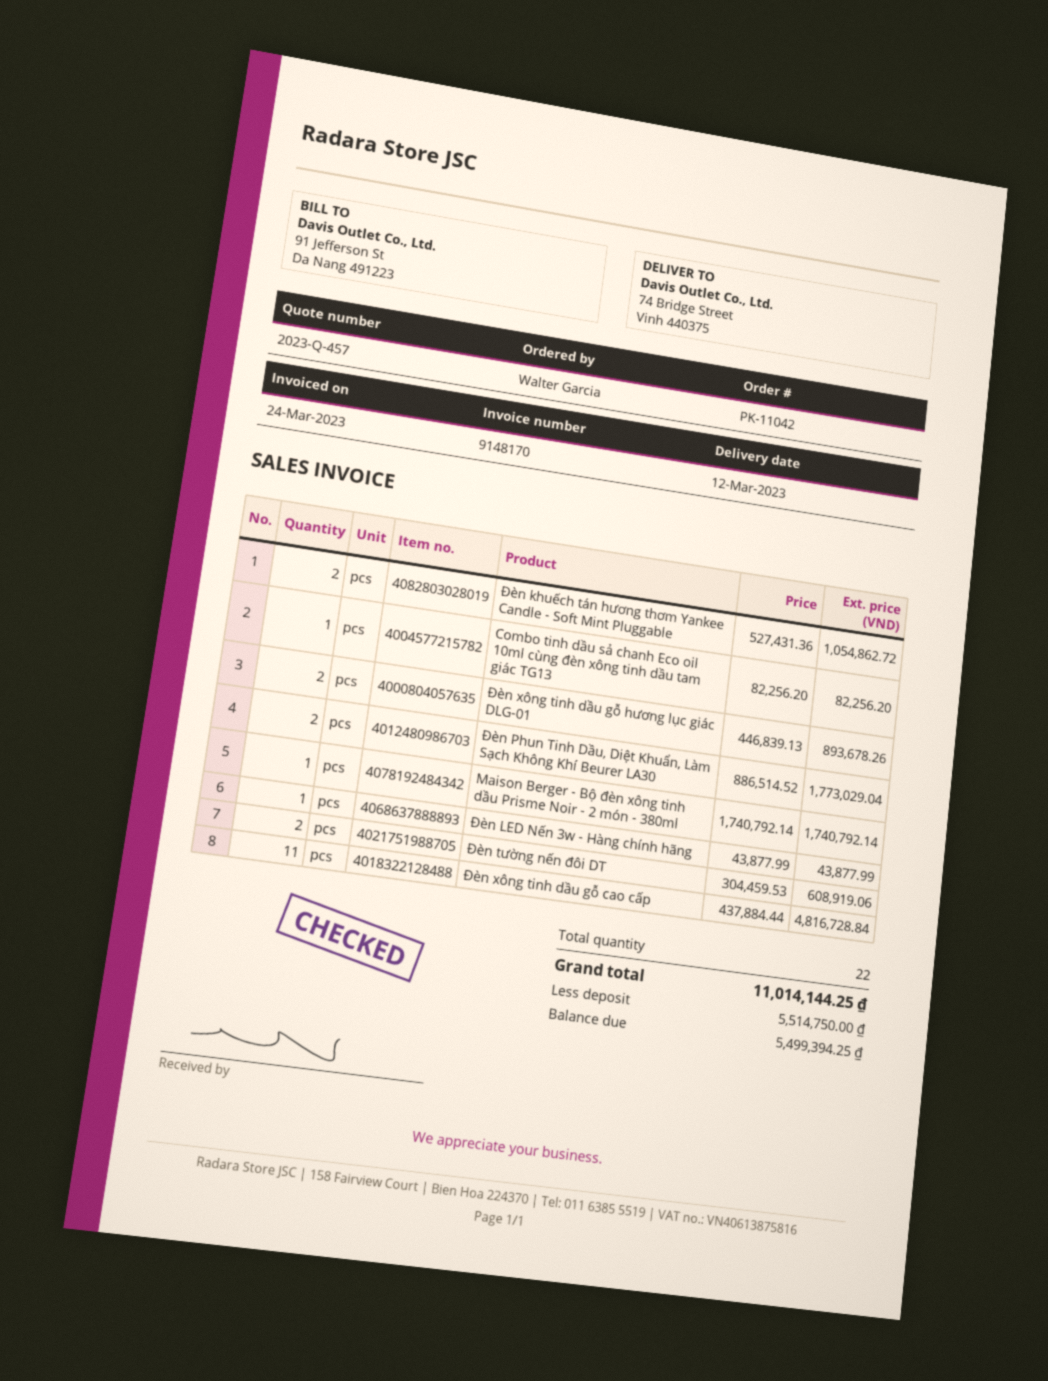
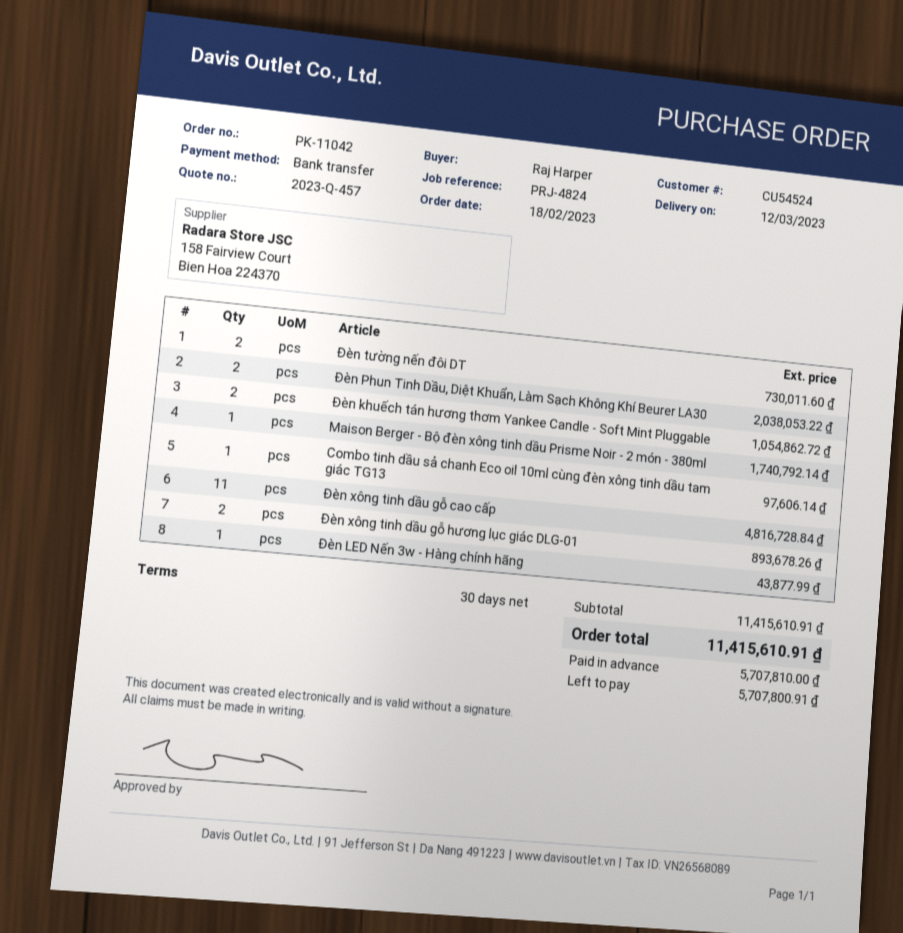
ordered by: Walter Garcia -> Raj Harper
Combo tinh dầu sả chanh Eco oil 10ml cùng đèn xông tinh dầu tam giác TG13: 1 for 82256.20 -> 1 for 97606.14
Đèn Phun Tinh Dầu, Diệt Khuẩn, Làm Sạch Không Khí Beurer LA30: 2 for 1773029.04 -> 2 for 2038053.22
Đèn tường nến đôi DT: 2 for 608919.06 -> 2 for 730011.60
total: 11014144.25 -> 11415610.91
deposit: 5514750.00 -> 5707810.00
balance: 5499394.25 -> 5707800.91

